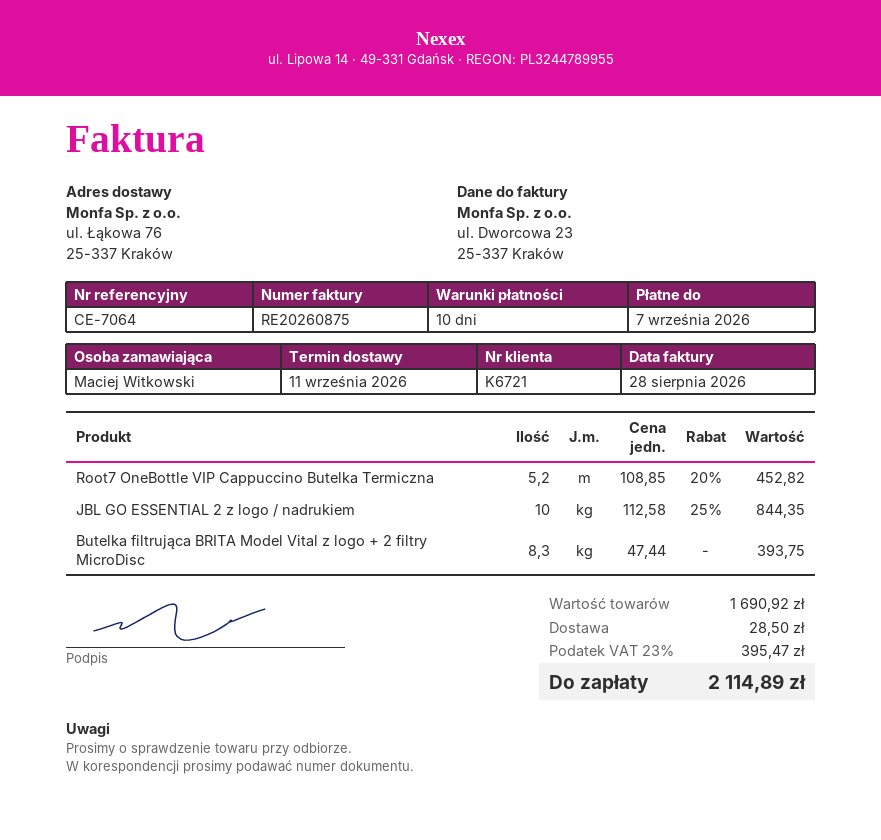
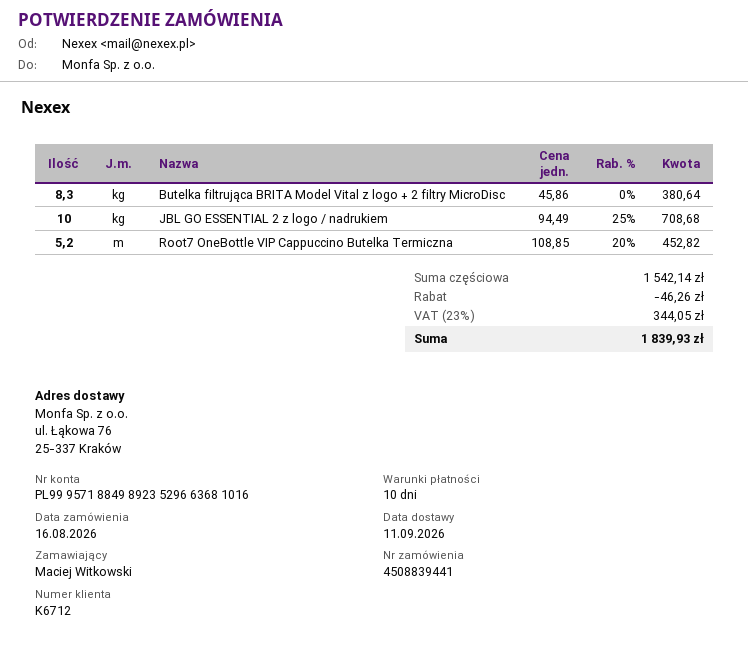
customer number: K6721 -> K6712
JBL GO ESSENTIAL 2 z logo / nadrukiem: 10 x 112.58 - 25% = 844.35 -> 10 x 94.49 - 25% = 708.68
Butelka filtrująca BRITA Model Vital z logo + 2 filtry MicroDisc: 8.3 x 47.44 = 393.75 -> 8.3 x 45.86 = 380.64
subtotal: 1690.92 -> 1542.14
discount: none -> 46.26
shipping: 28.50 -> none
tax: 23% = 395.47 -> 23% = 344.05
total: 2114.89 -> 1839.93

